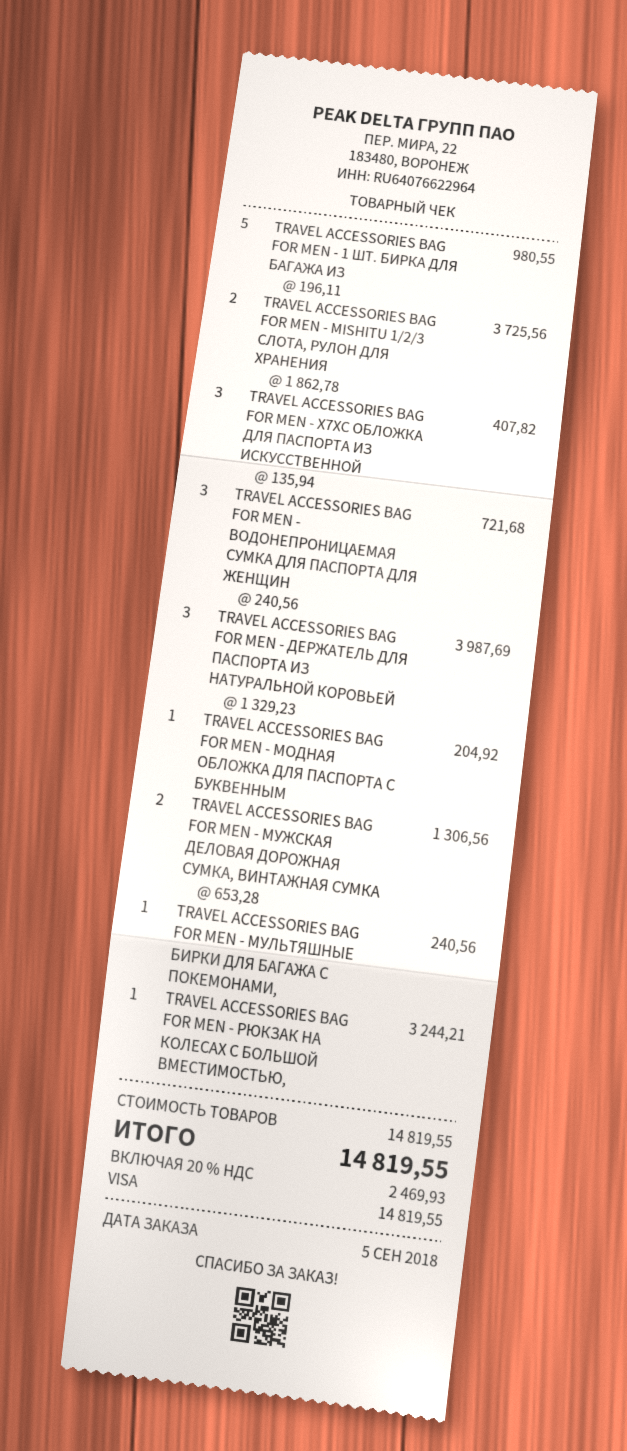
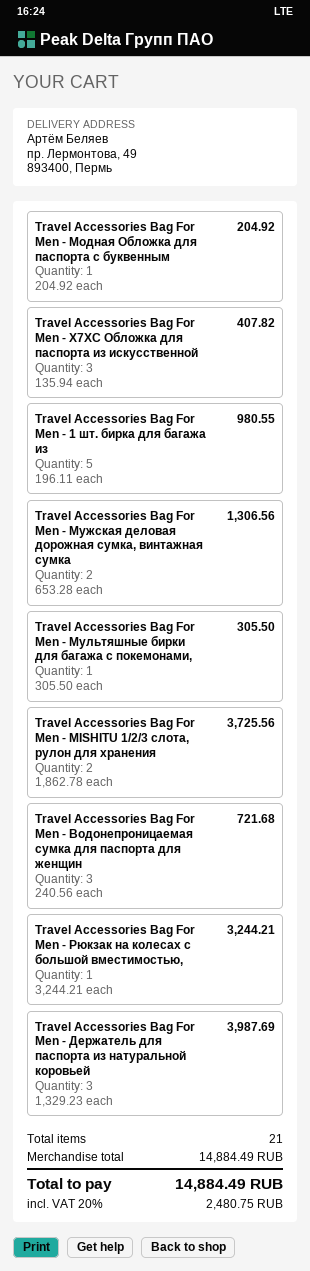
TRAVEL ACCESSORIES BAG FOR MEN - МУЛЬТЯШНЫЕ БИРКИ ДЛЯ БАГАЖА С ПОКЕМОНАМИ,: 1 x 240.56 = 240.56 -> 1 x 305.50 = 305.50
subtotal: 14819.55 -> 14884.49
tax: 20% = 2469.93 -> 20% = 2480.75
total: 14819.55 -> 14884.49

